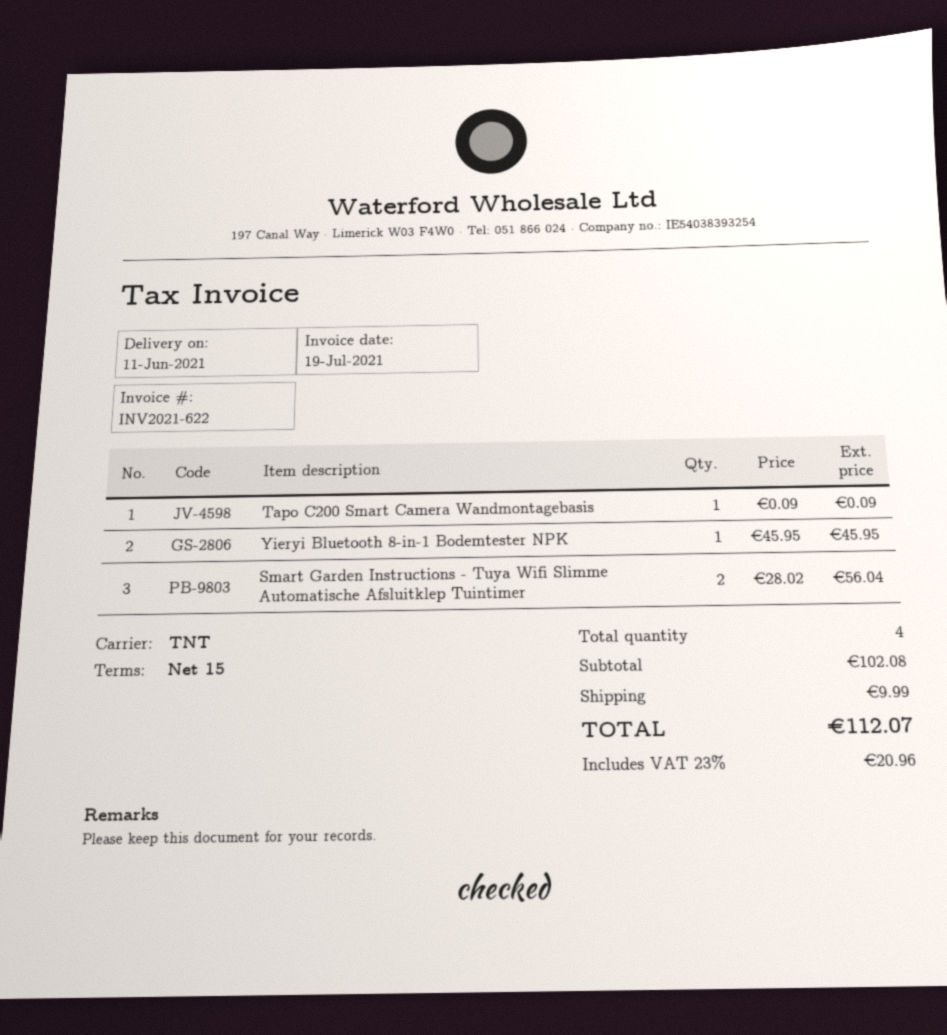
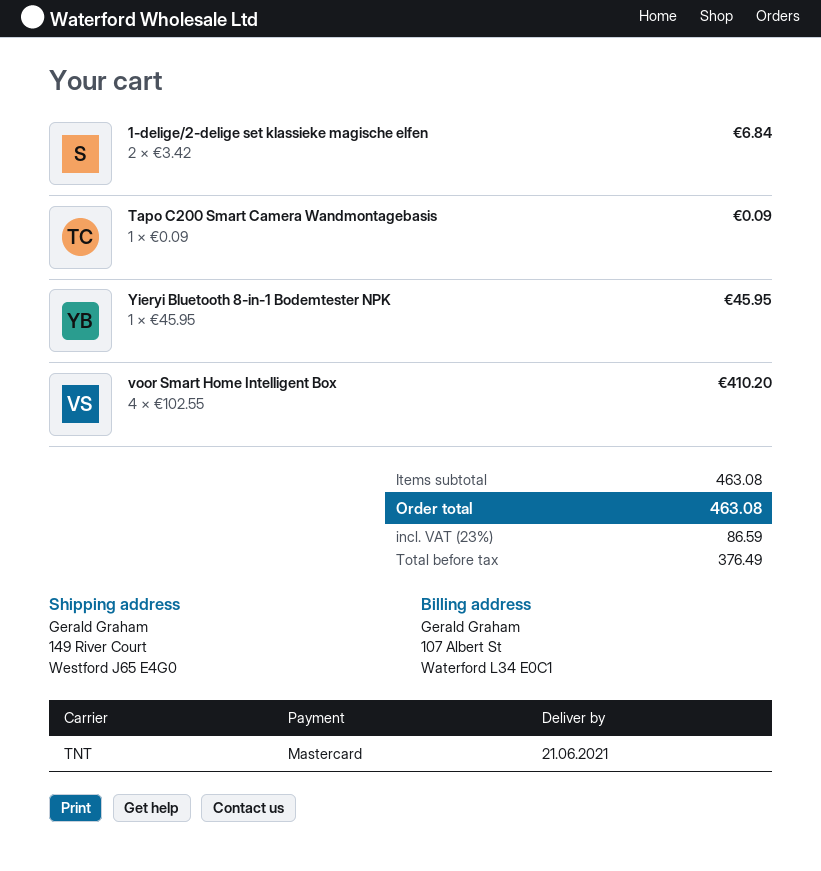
delivery date: 2021-06-11 -> 2021-06-21
Smart Garden Instructions - Tuya Wifi Slimme Automatische Afsluitklep Tuintimer: 2 x 28.02 = 56.04 -> none
1-delige/2-delige set klassieke magische elfen: none -> 2 x 3.42 = 6.84
voor Smart Home Intelligent Box: none -> 4 x 102.55 = 410.20
subtotal: 102.08 -> 463.08
shipping: 9.99 -> none
tax: 23% = 20.96 -> 23% = 86.59
total: 112.07 -> 463.08

